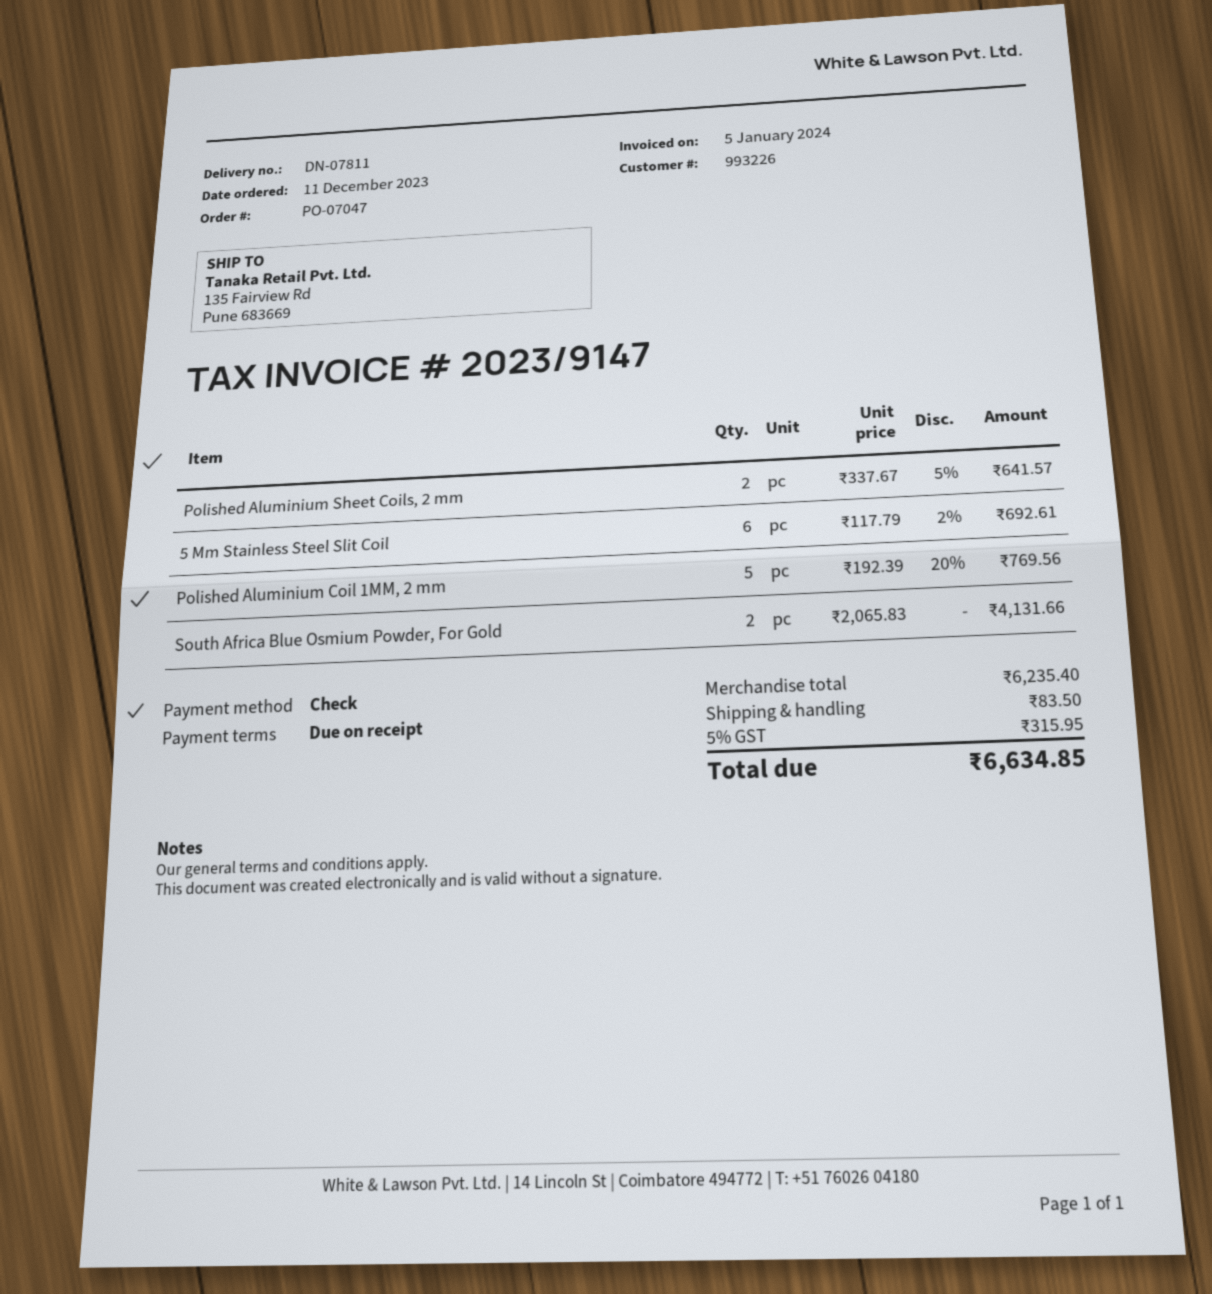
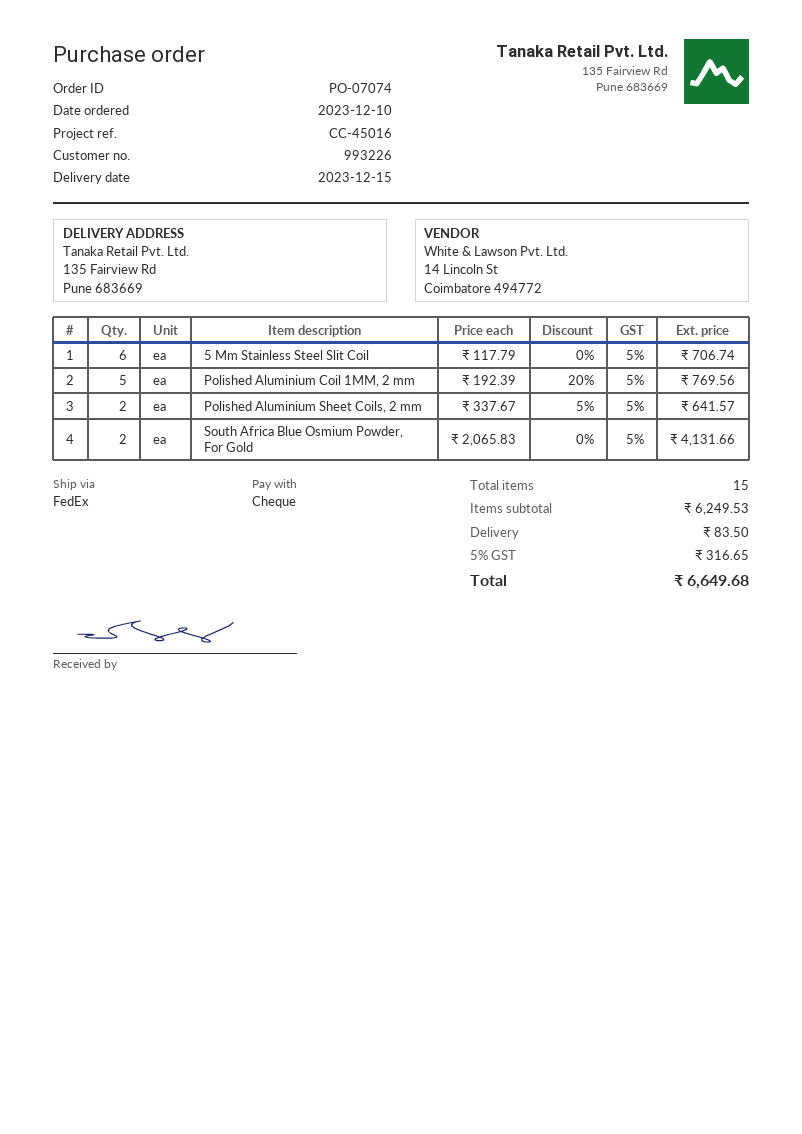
order number: PO-07047 -> PO-07074
order date: 2023-12-11 -> 2023-12-10
5 Mm Stainless Steel Slit Coil: 6 x 117.79 - 2% = 692.61 -> 6 x 117.79 = 706.74
subtotal: 6235.40 -> 6249.53
tax: 5% = 315.95 -> 5% = 316.65
total: 6634.85 -> 6649.68

